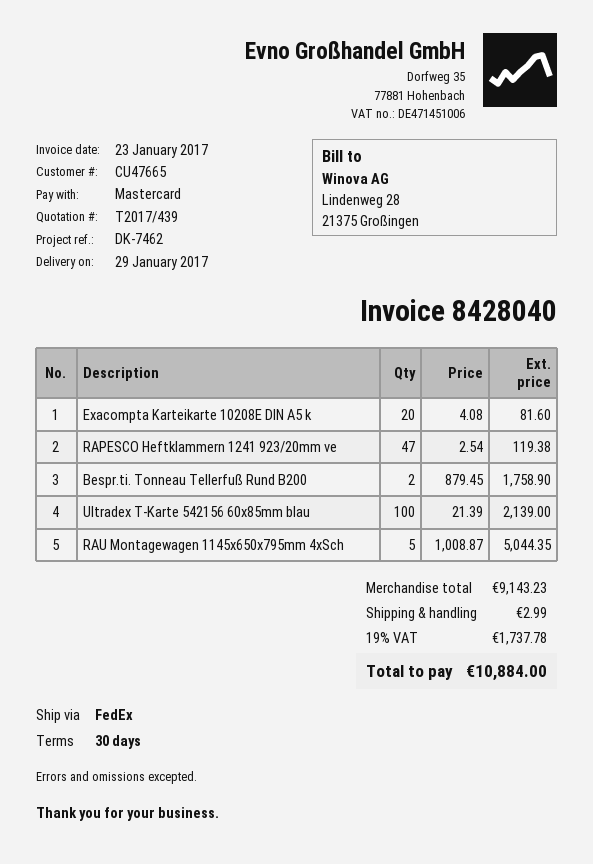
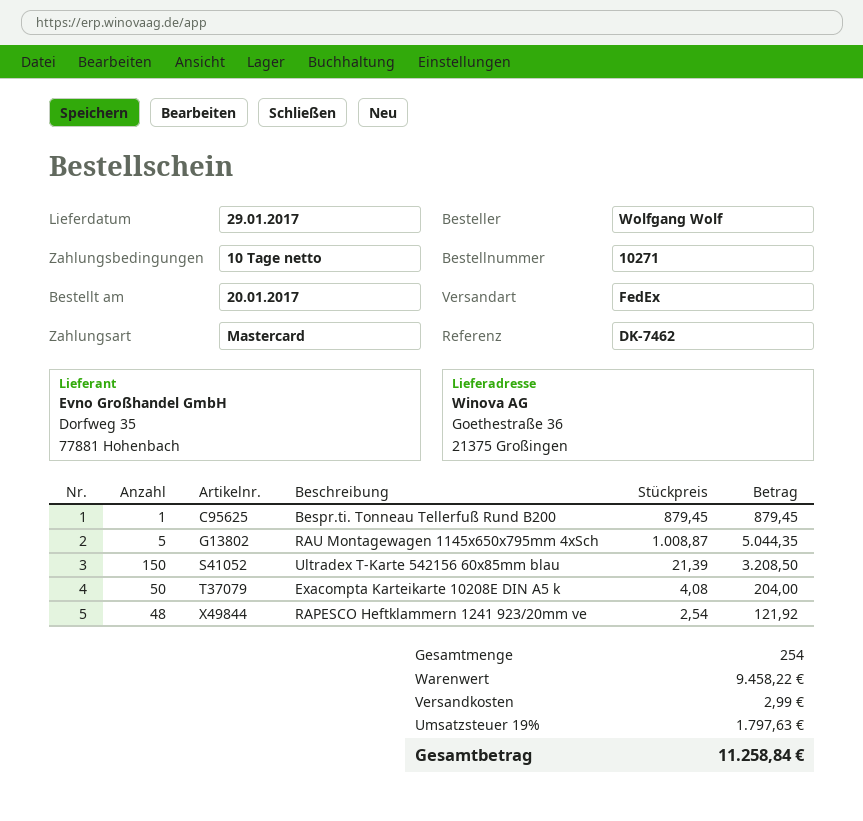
payment terms: 30 days -> 10 days
Exacompta Karteikarte 10208E DIN A5 k: 20 x 4.08 = 81.60 -> 50 x 4.08 = 204.00
RAPESCO Heftklammern 1241 923/20mm ve: 47 x 2.54 = 119.38 -> 48 x 2.54 = 121.92
Bespr.ti. Tonneau Tellerfuß Rund B200: 2 x 879.45 = 1758.90 -> 1 x 879.45 = 879.45
Ultradex T-Karte 542156 60x85mm blau: 100 x 21.39 = 2139.00 -> 150 x 21.39 = 3208.50
subtotal: 9143.23 -> 9458.22
tax: 19% = 1737.78 -> 19% = 1797.63
total: 10884.00 -> 11258.84

